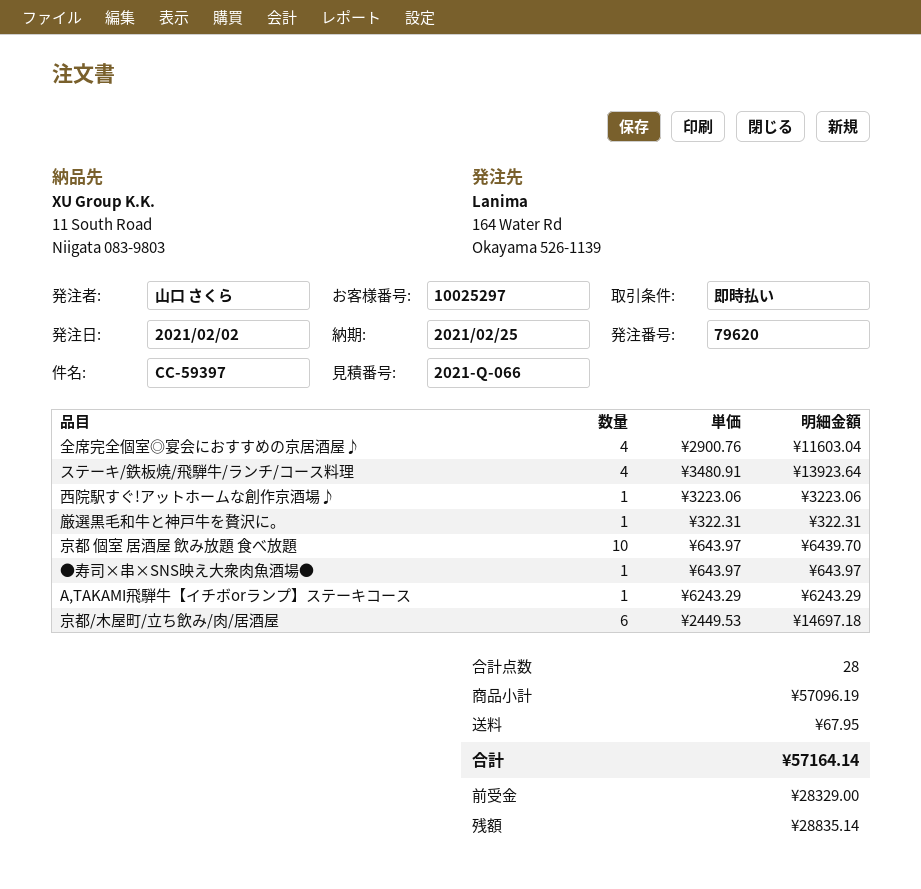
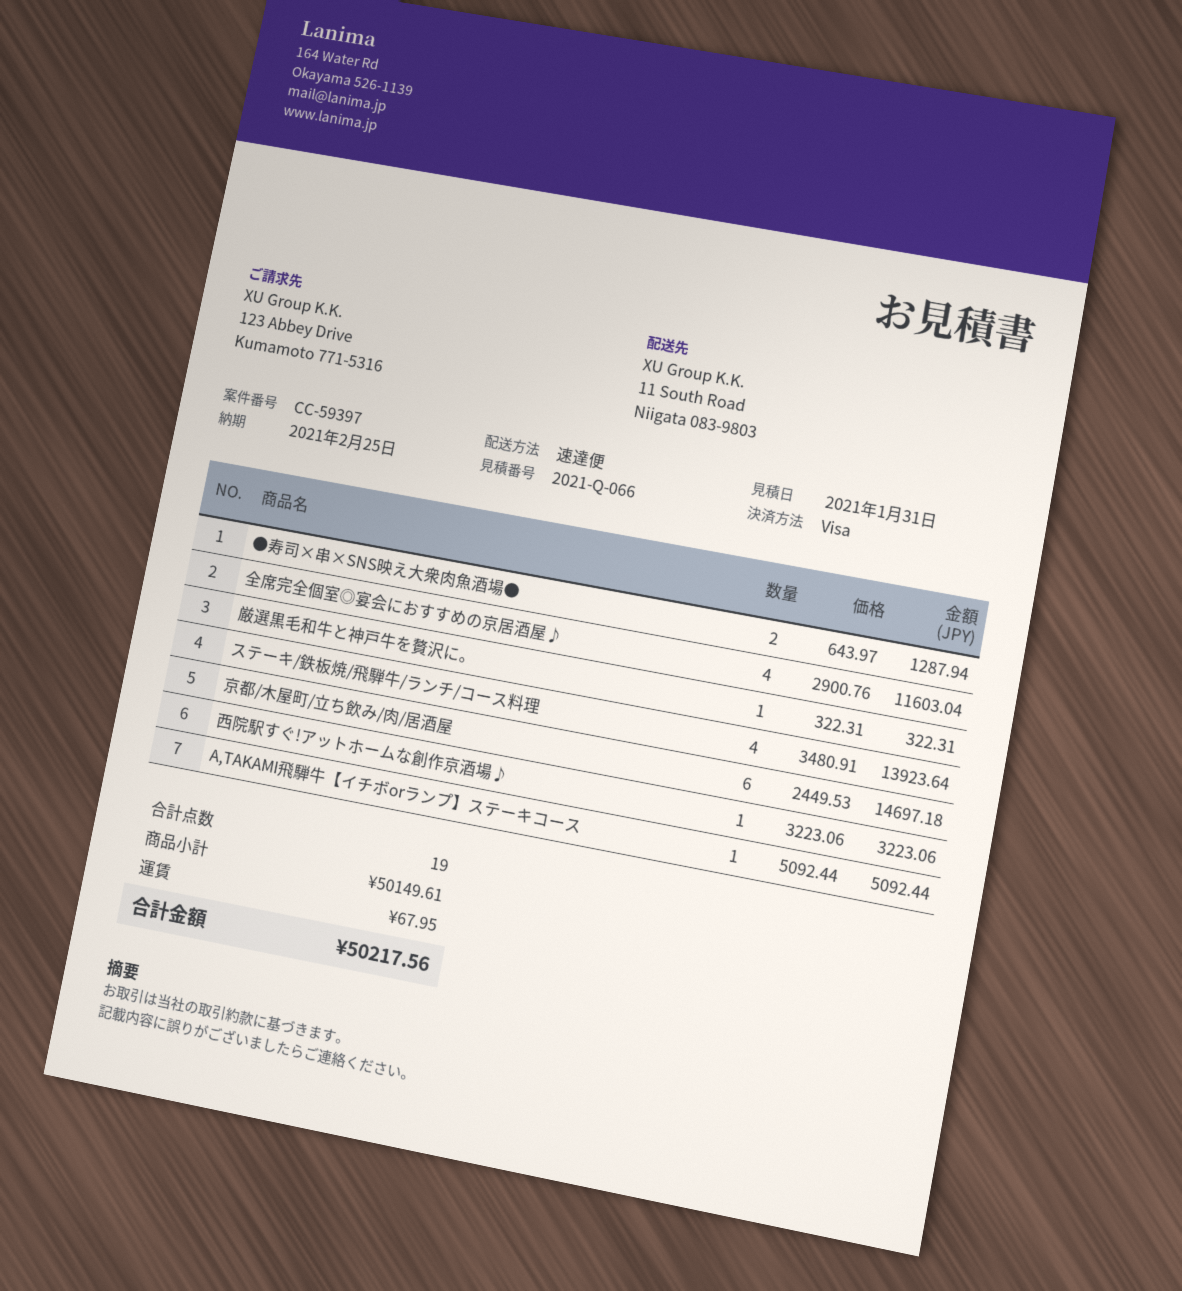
京都 個室 居酒屋 飲み放題 食べ放題: 10 x 643.97 = 6439.70 -> none
●寿司×串×SNS映え大衆肉魚酒場●: 1 x 643.97 = 643.97 -> 2 x 643.97 = 1287.94
A,TAKAMI飛騨牛【イチボorランプ】ステーキコース: 1 x 6243.29 = 6243.29 -> 1 x 5092.44 = 5092.44
total quantity: 28 -> 19
subtotal: 57096.19 -> 50149.61
total: 57164.14 -> 50217.56

